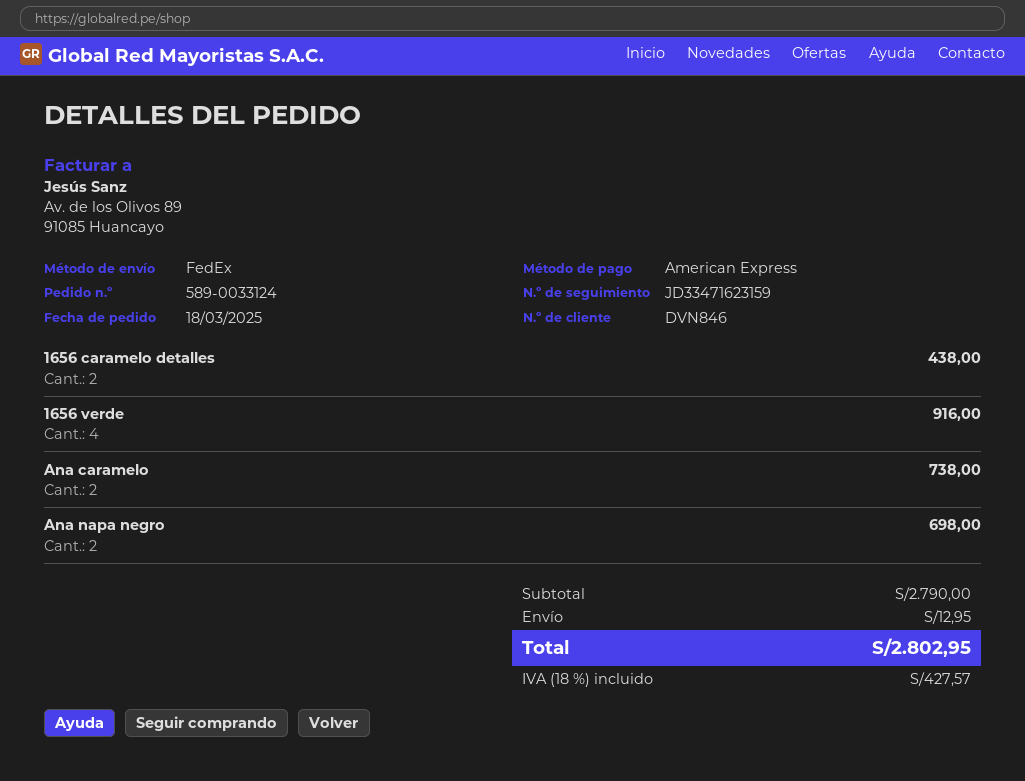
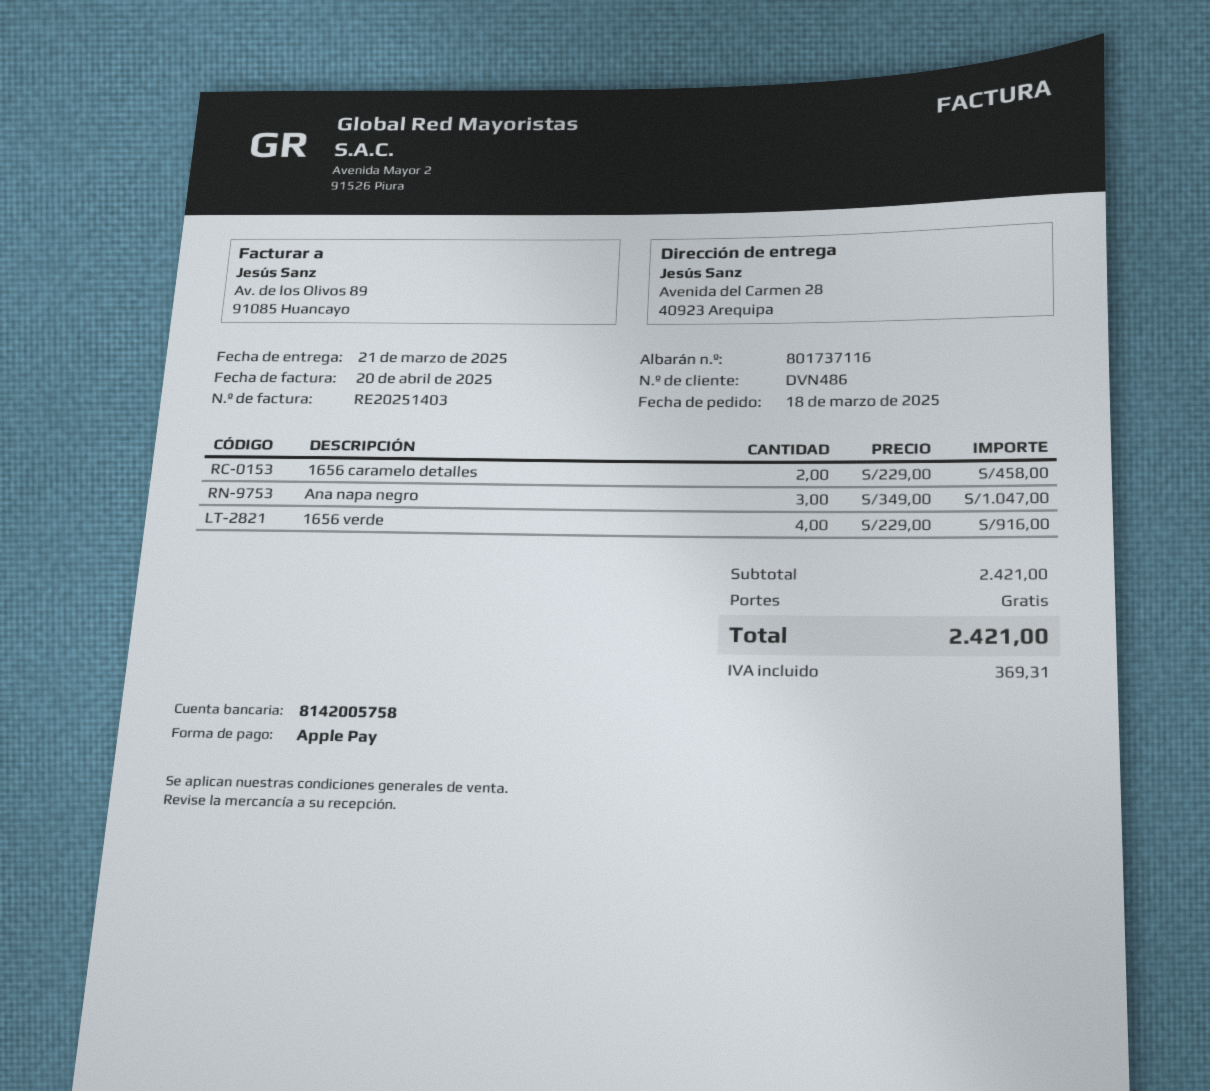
customer number: DVN846 -> DVN486
payment method: American Express -> Apple Pay
1656 caramelo detalles: 2 for 438.00 -> 2 for 458.00
Ana caramelo: 2 for 738.00 -> none
Ana napa negro: 2 for 698.00 -> 3 for 1047.00
subtotal: 2790.00 -> 2421.00
shipping: 12.95 -> 0.00
tax: 427.57 -> 369.31
total: 2802.95 -> 2421.00

